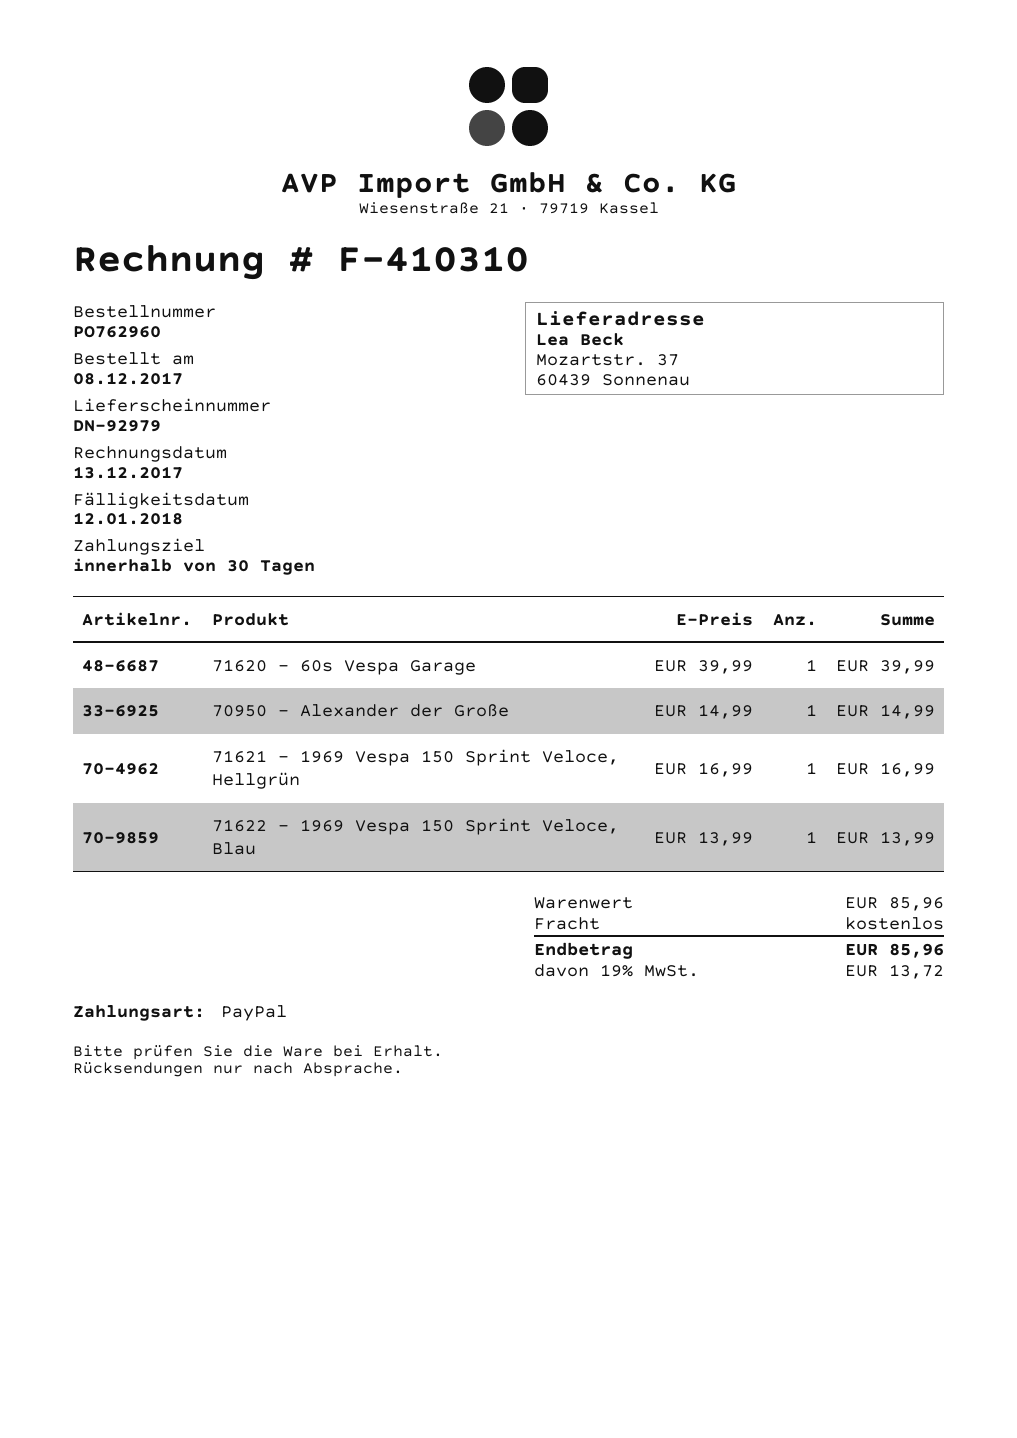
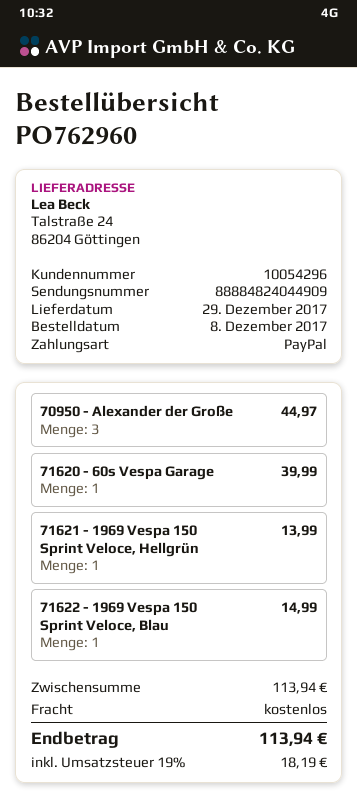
ship to: Mozartstr. 37, 60439 Sonnenau -> Talstraße 24, 86204 Göttingen
70950 - Alexander der Große: 1 for 14.99 -> 3 for 44.97
71621 - 1969 Vespa 150 Sprint Veloce, Hellgrün: 1 for 16.99 -> 1 for 13.99
71622 - 1969 Vespa 150 Sprint Veloce, Blau: 1 for 13.99 -> 1 for 14.99
subtotal: 85.96 -> 113.94
tax: 19% = 13.72 -> 19% = 18.19
total: 85.96 -> 113.94

